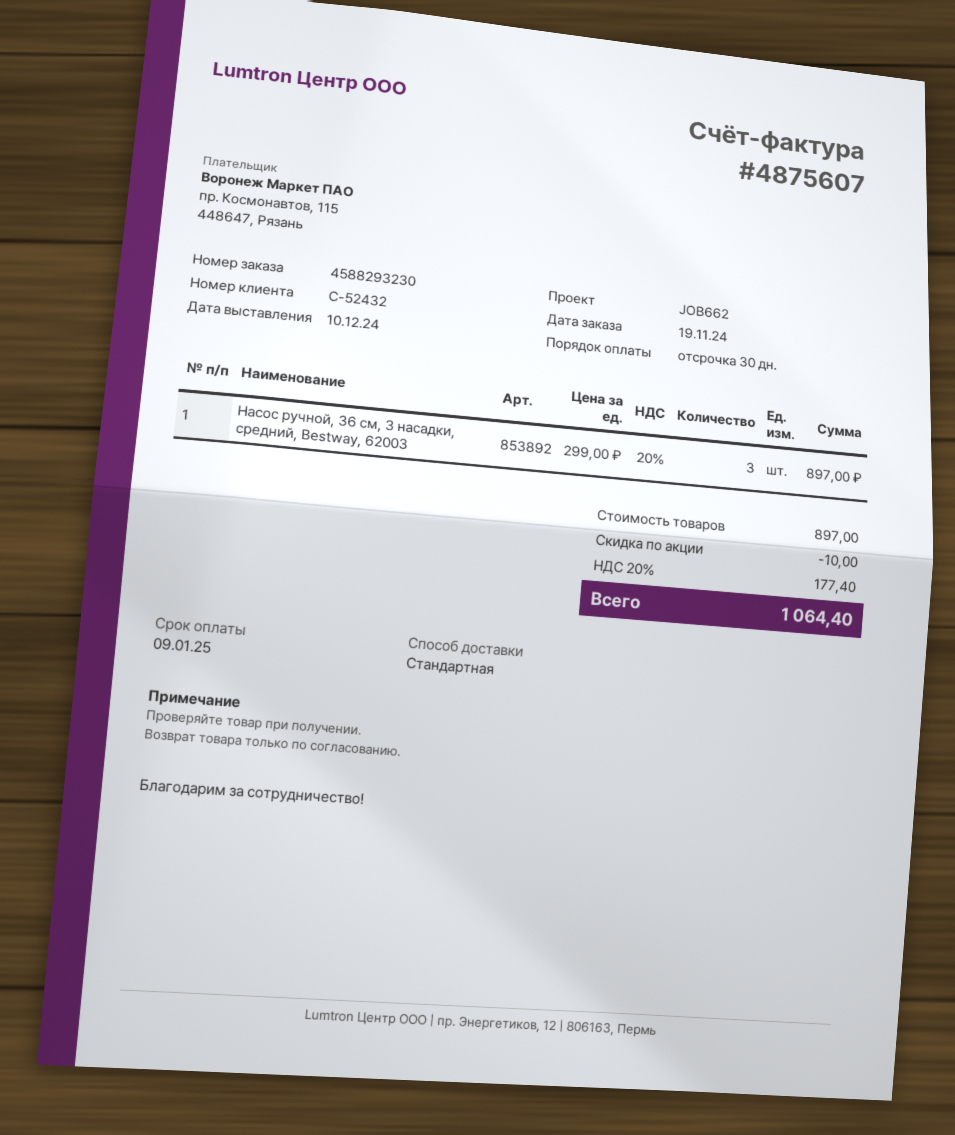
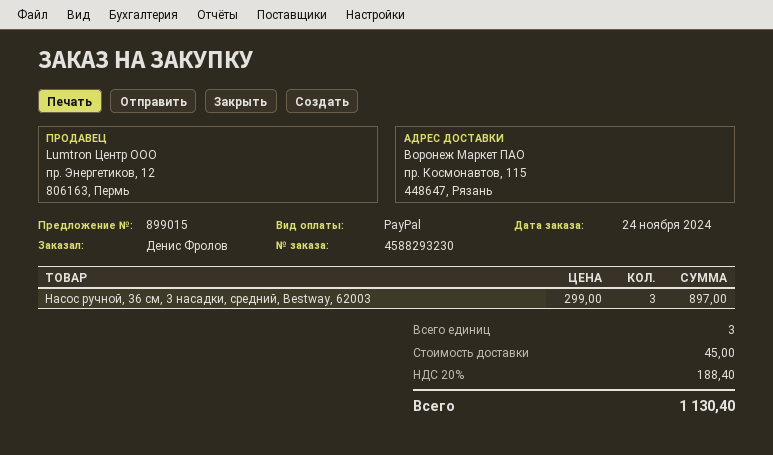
order date: 2024-11-19 -> 2024-11-24
discount: 10.00 -> none
shipping: none -> 45.00
tax: 20% = 177.40 -> 20% = 188.40
total: 1064.40 -> 1130.40

